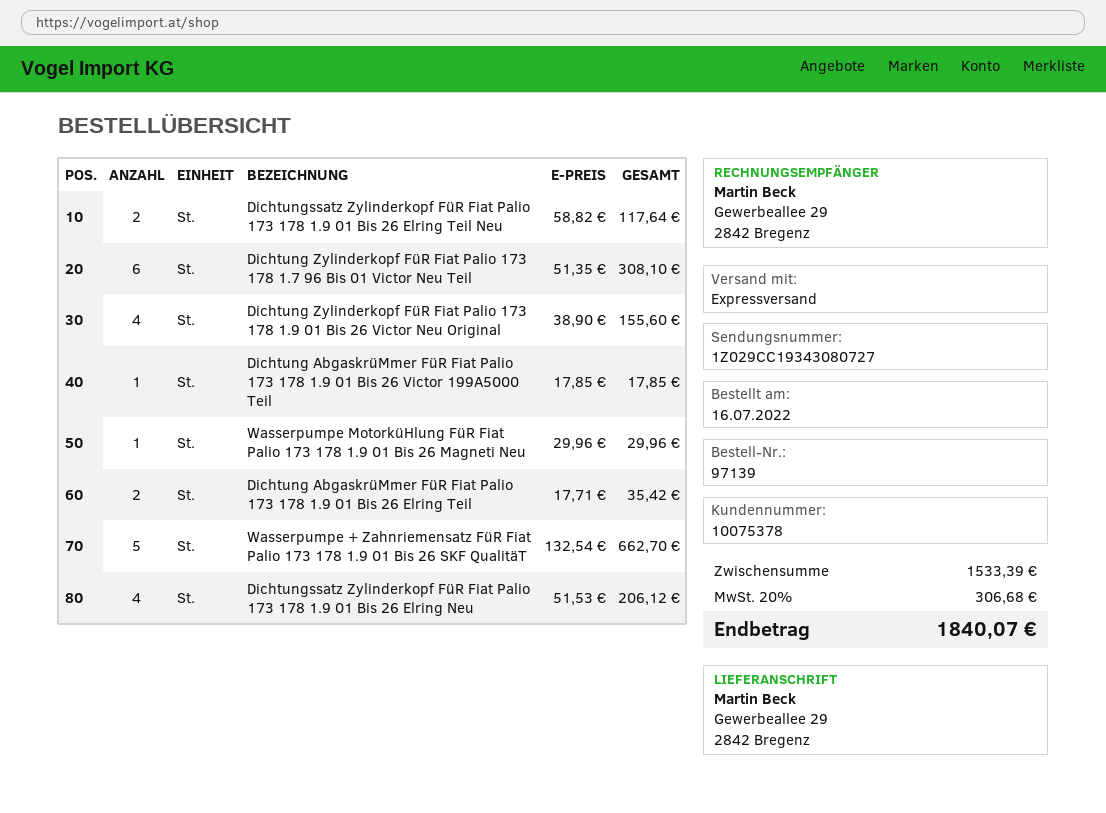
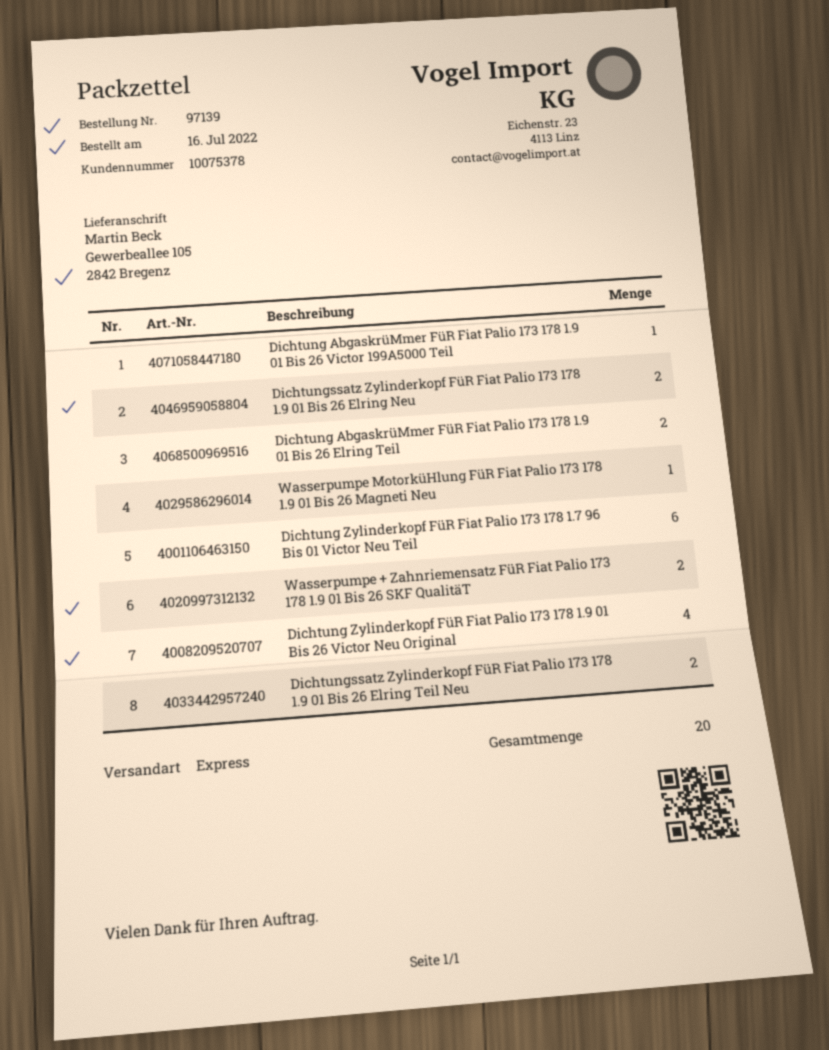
ship to: Gewerbeallee 29, 2842 Bregenz -> Gewerbeallee 105, 2842 Bregenz
Wasserpumpe + Zahnriemensatz FüR Fiat Palio 173 178 1.9 01 Bis 26 SKF QualitäT: 5 -> 2
Dichtungssatz Zylinderkopf FüR Fiat Palio 173 178 1.9 01 Bis 26 Elring Neu: 4 -> 2

